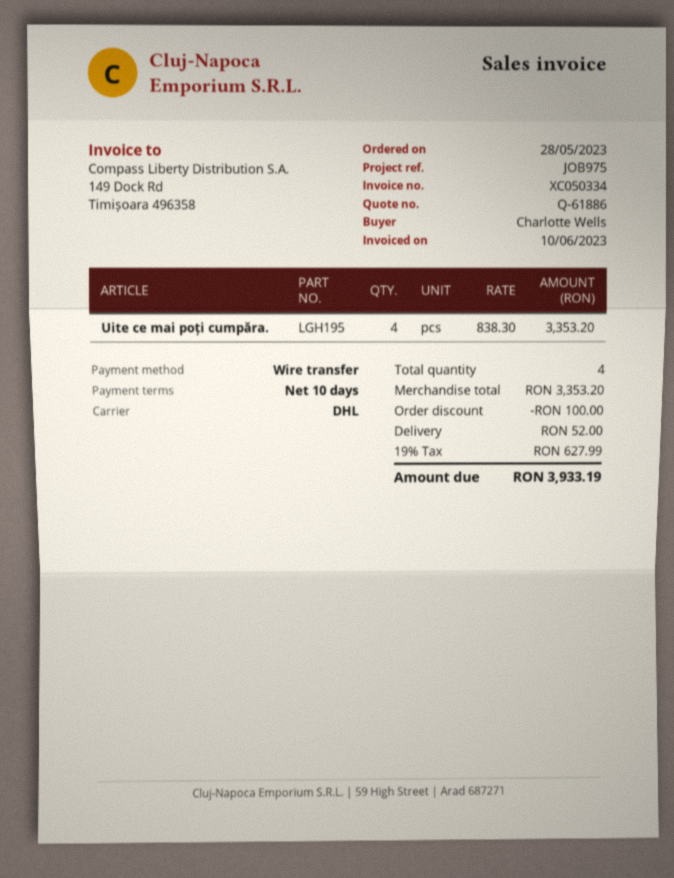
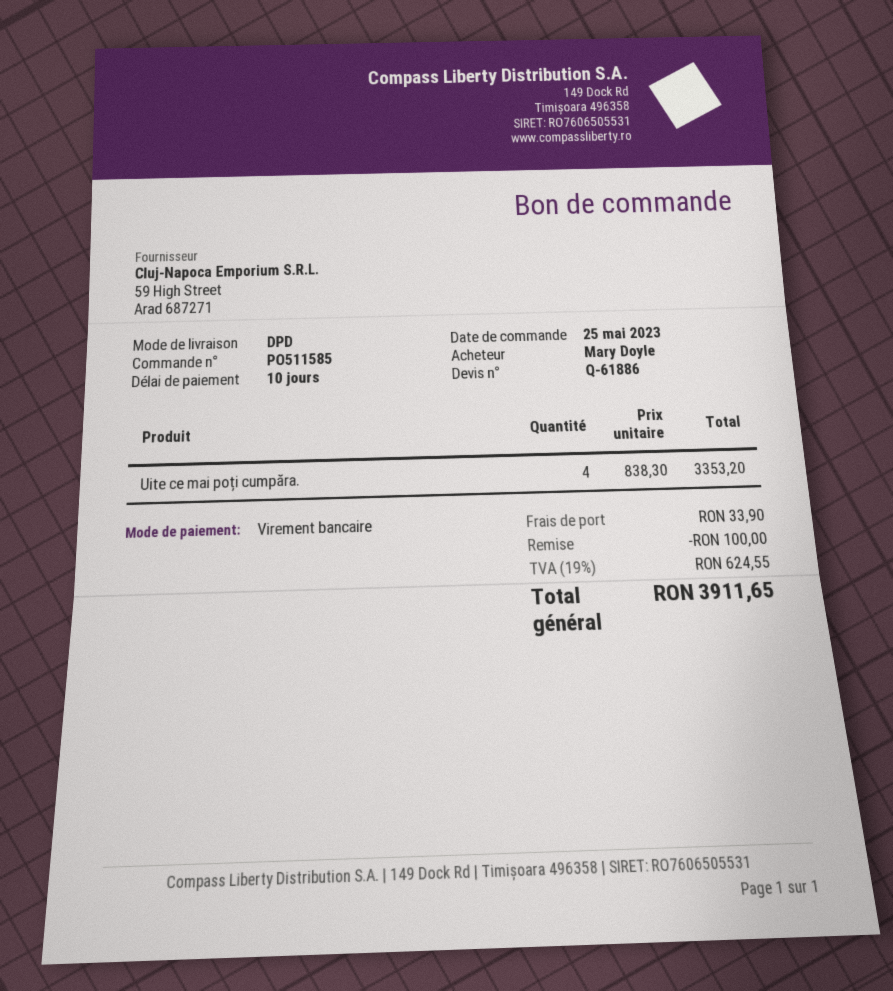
order date: 2023-05-28 -> 2023-05-25
ordered by: Charlotte Wells -> Mary Doyle
shipping method: DHL -> DPD
shipping: 52.00 -> 33.90
tax: 19% = 627.99 -> 19% = 624.55
total: 3933.19 -> 3911.65

